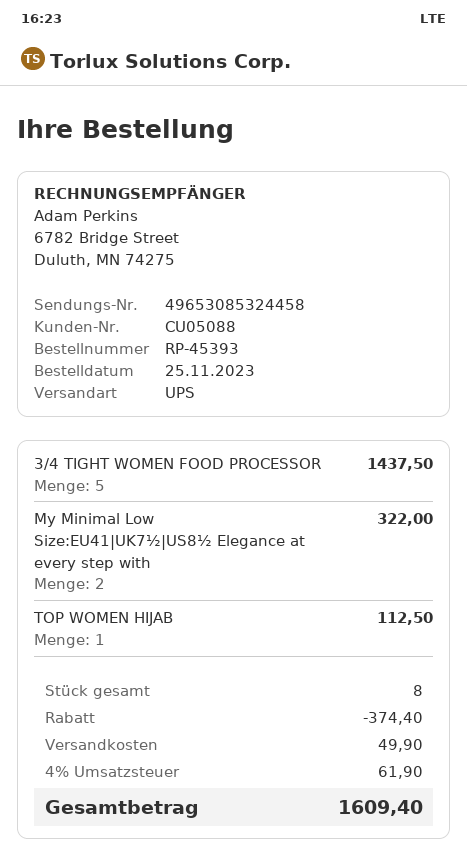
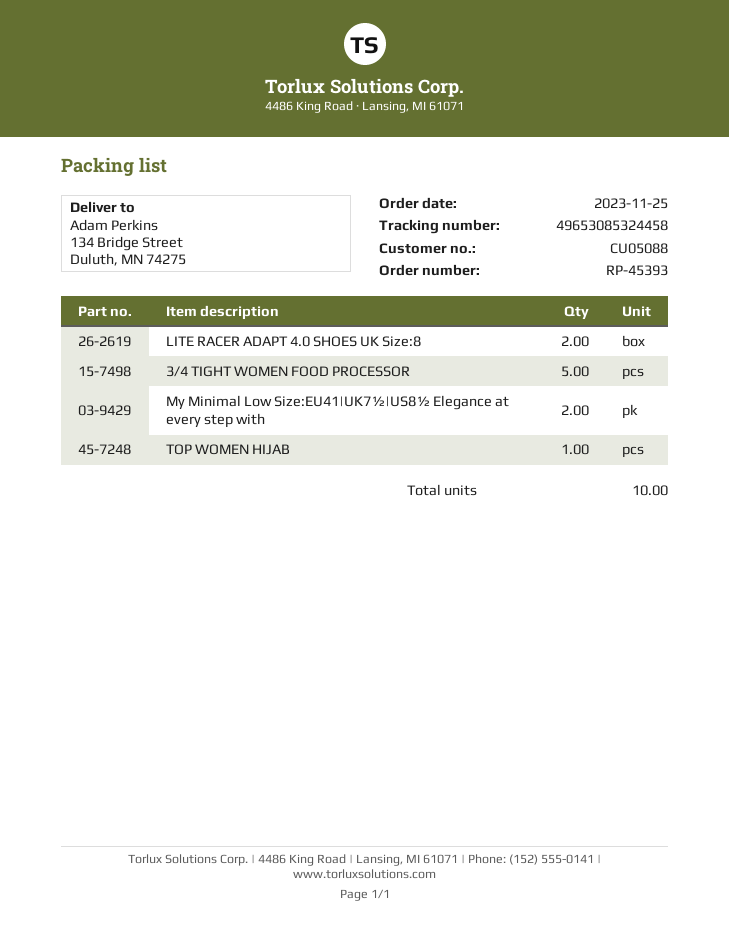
LITE RACER ADAPT 4.0 SHOES UK Size:8: none -> 2
total quantity: 8 -> 10

